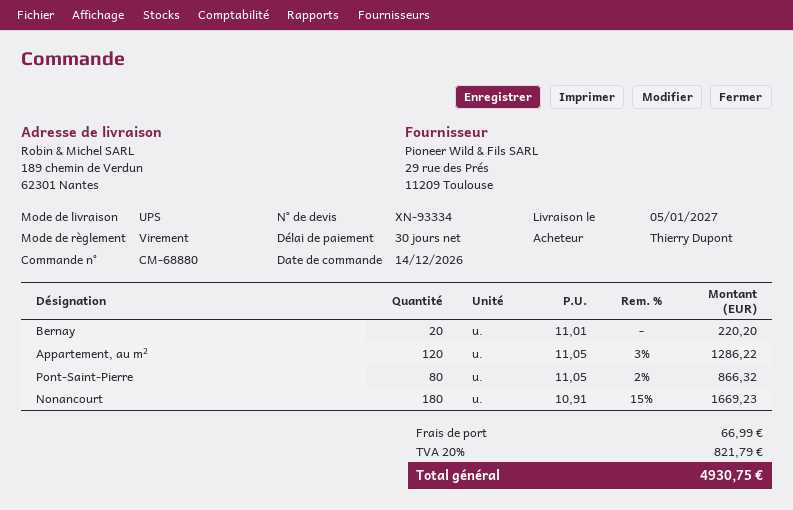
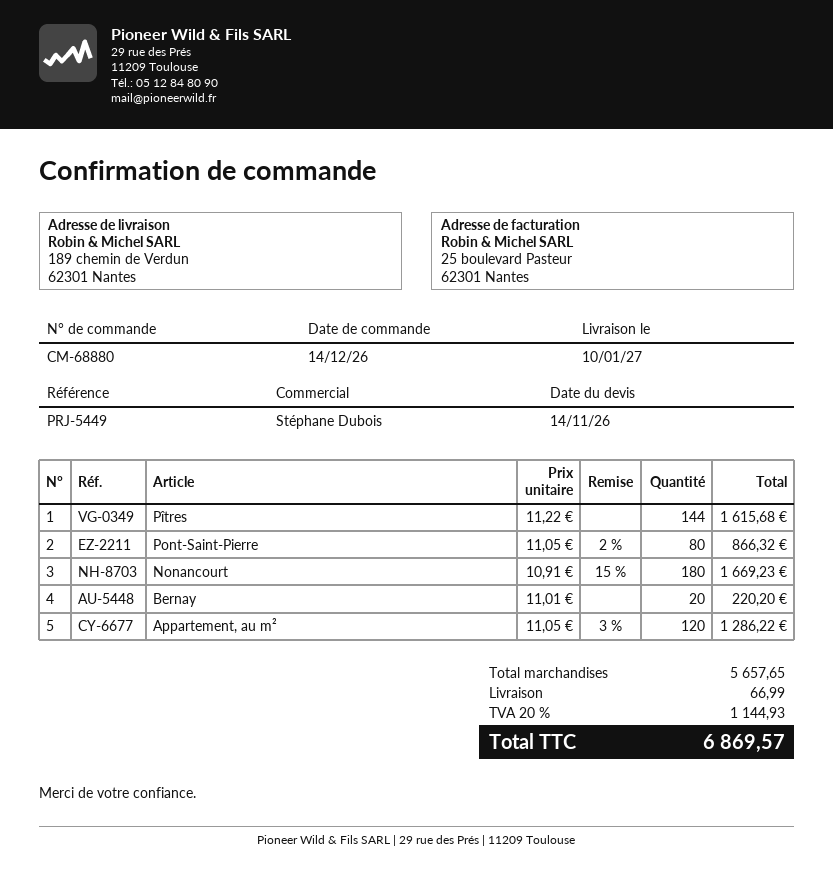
delivery date: 2027-01-05 -> 2027-01-10
Pîtres: none -> 144 x 11.22 = 1615.68
tax: 20% = 821.79 -> 20% = 1144.93
total: 4930.75 -> 6869.57

